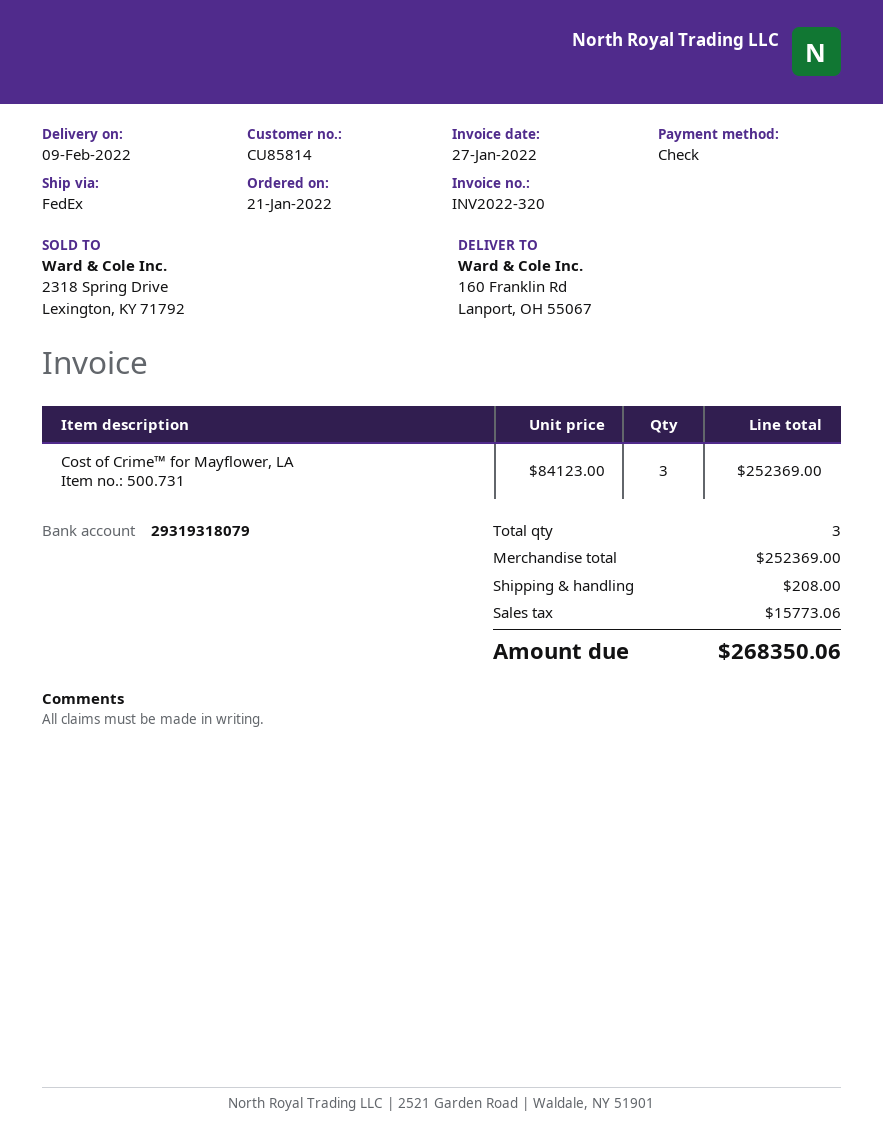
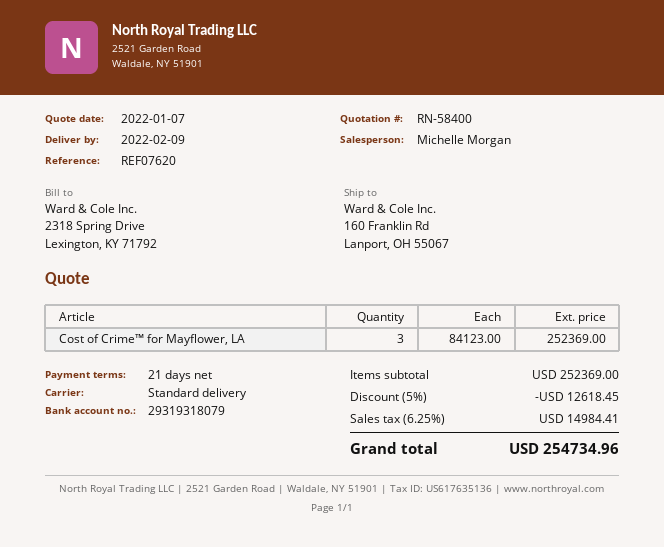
shipping method: FedEx -> standard
discount: none -> 5% = 12618.45
shipping: 208.00 -> none
tax: 15773.06 -> 14984.41
total: 268350.06 -> 254734.96

